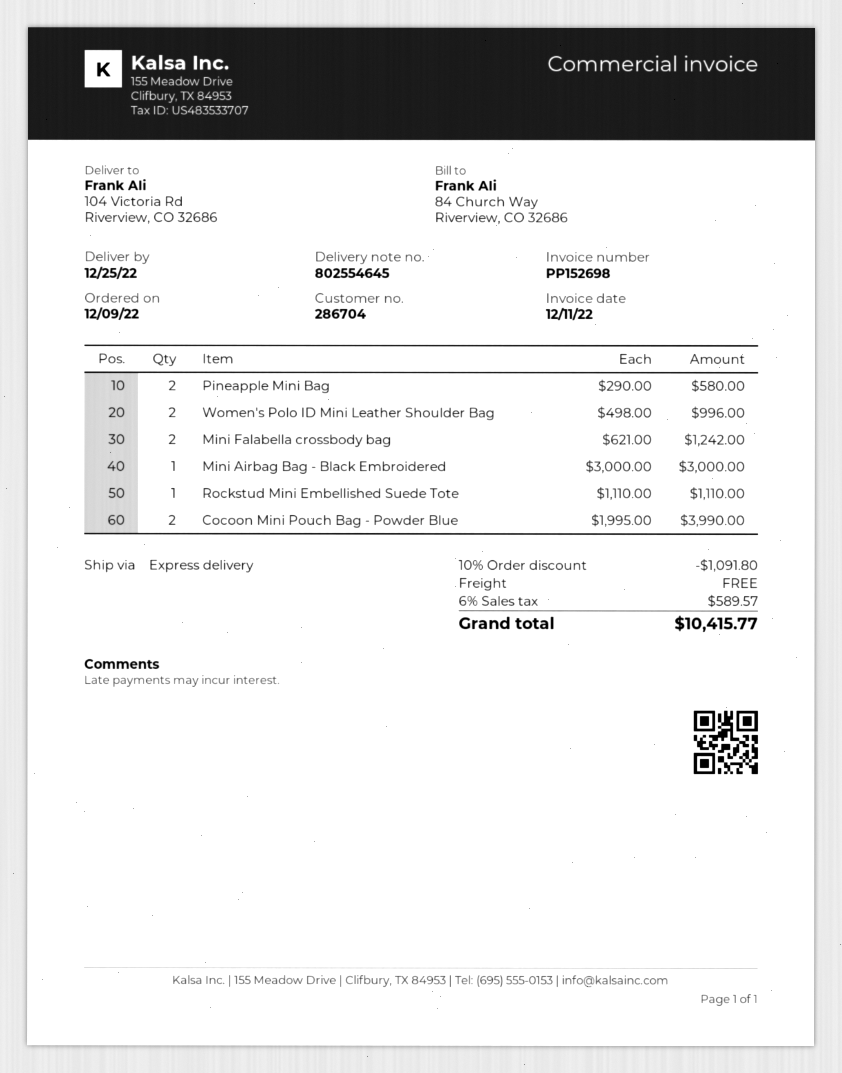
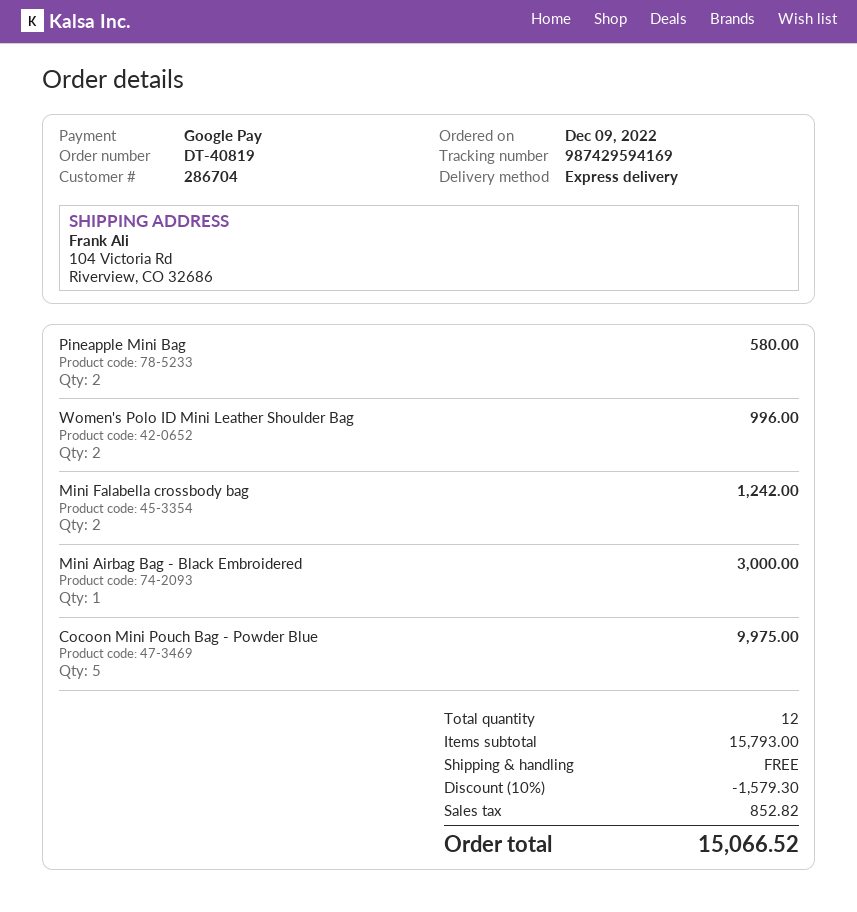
Rockstud Mini Embellished Suede Tote: 1 for 1110.00 -> none
Cocoon Mini Pouch Bag - Powder Blue: 2 for 3990.00 -> 5 for 9975.00
discount: 10% = 1091.80 -> 10% = 1579.30
tax: 589.57 -> 852.82
total: 10415.77 -> 15066.52

